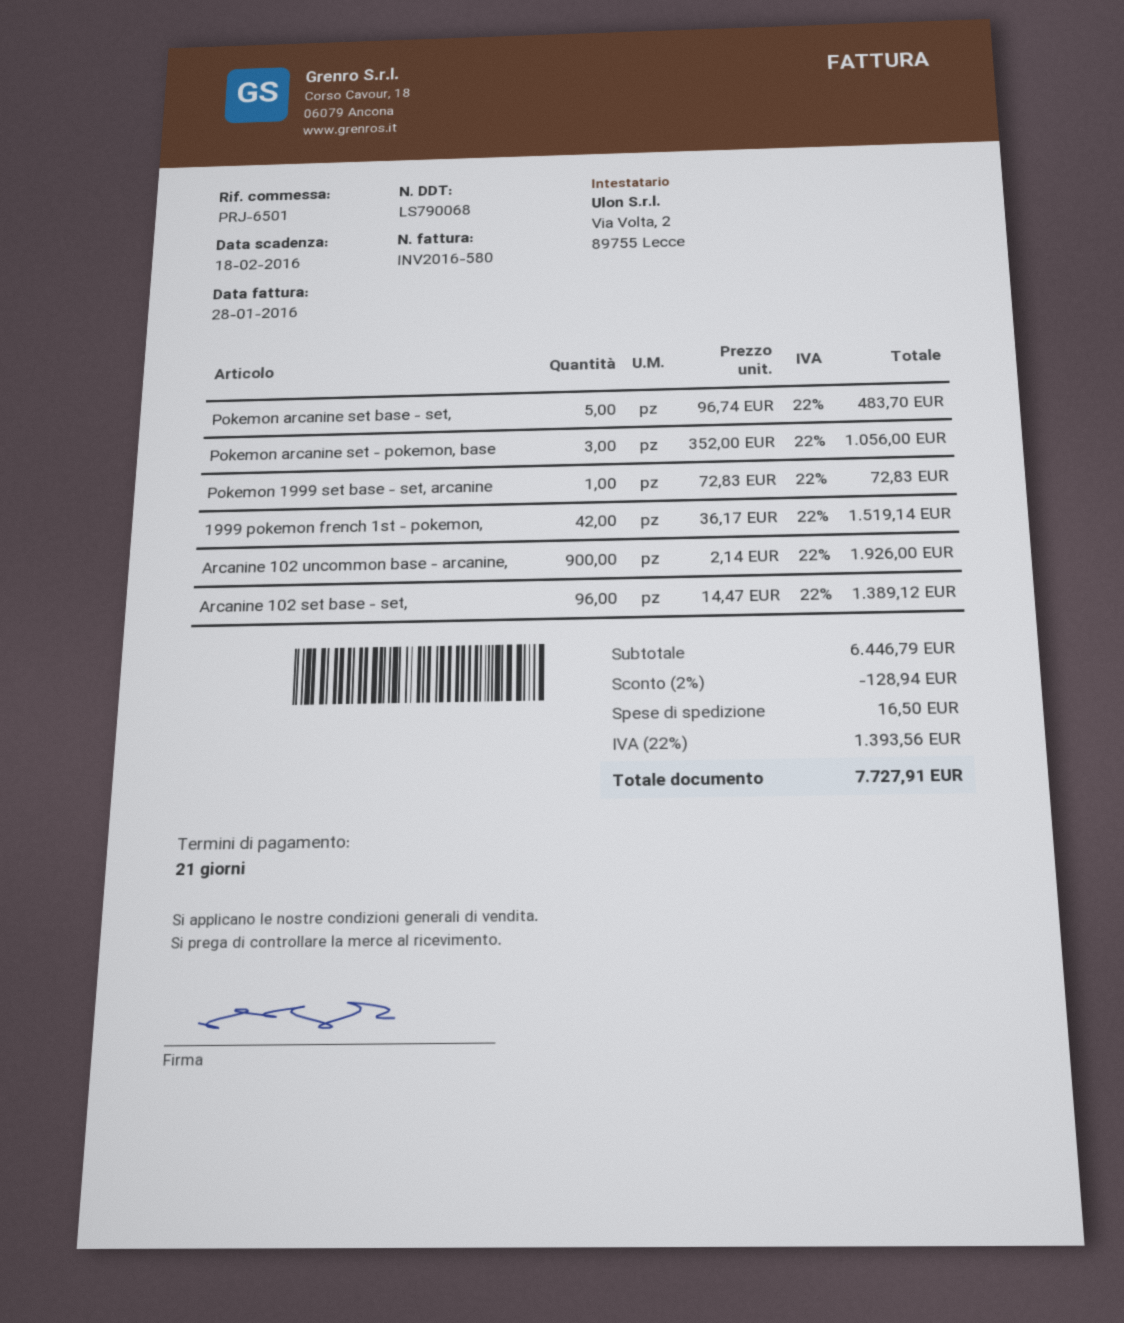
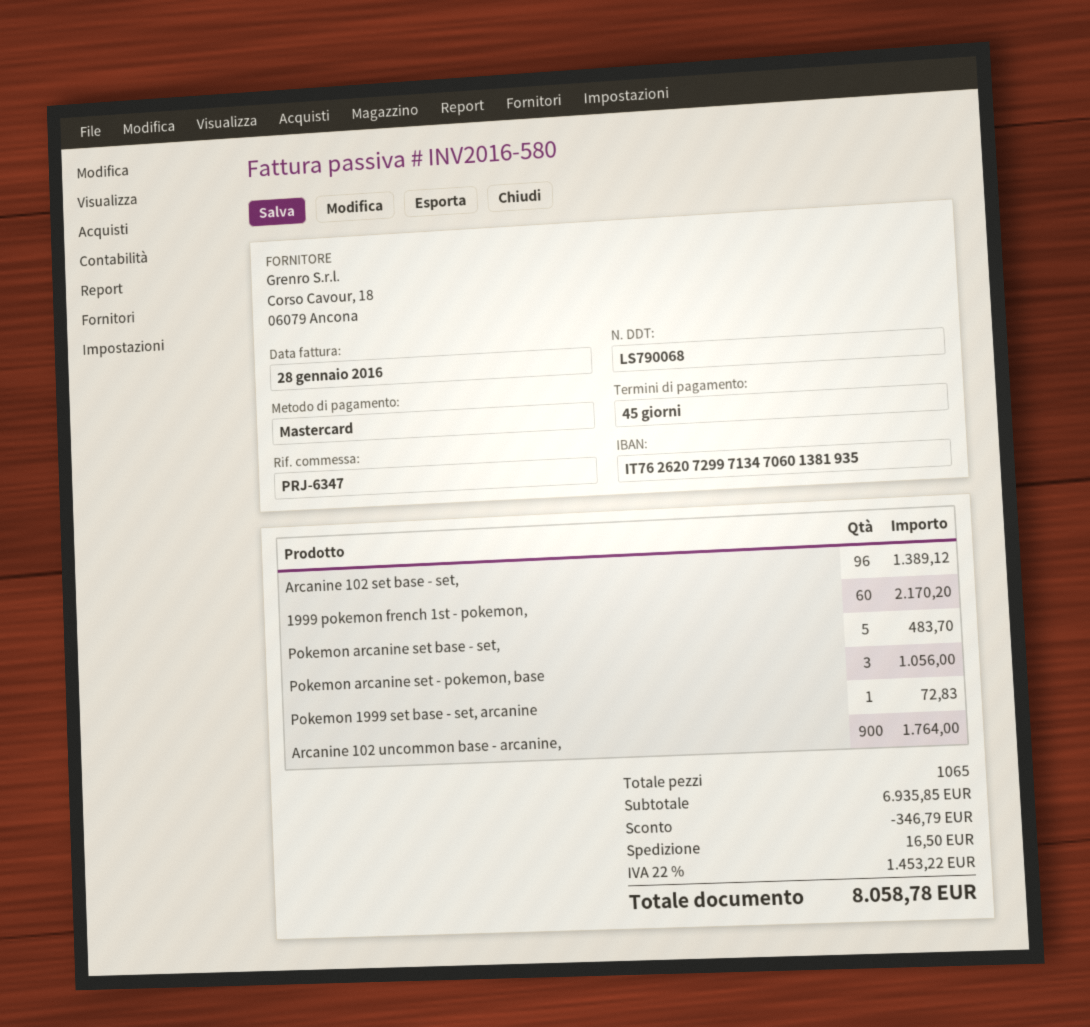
payment terms: 21 days -> 45 days
reference: PRJ-6501 -> PRJ-6347
1999 pokemon french 1st - pokemon,: 42 for 1519.14 -> 60 for 2170.20
Arcanine 102 uncommon base - arcanine,: 900 for 1926.00 -> 900 for 1764.00
subtotal: 6446.79 -> 6935.85
discount: 128.94 -> 346.79
tax: 22% = 1393.56 -> 22% = 1453.22
total: 7727.91 -> 8058.78

